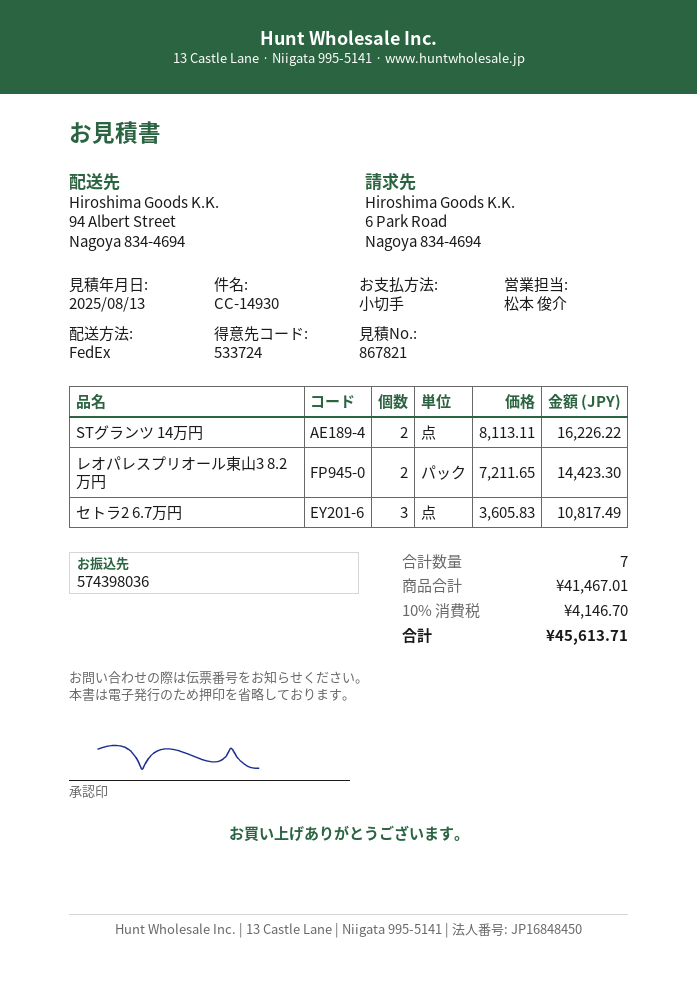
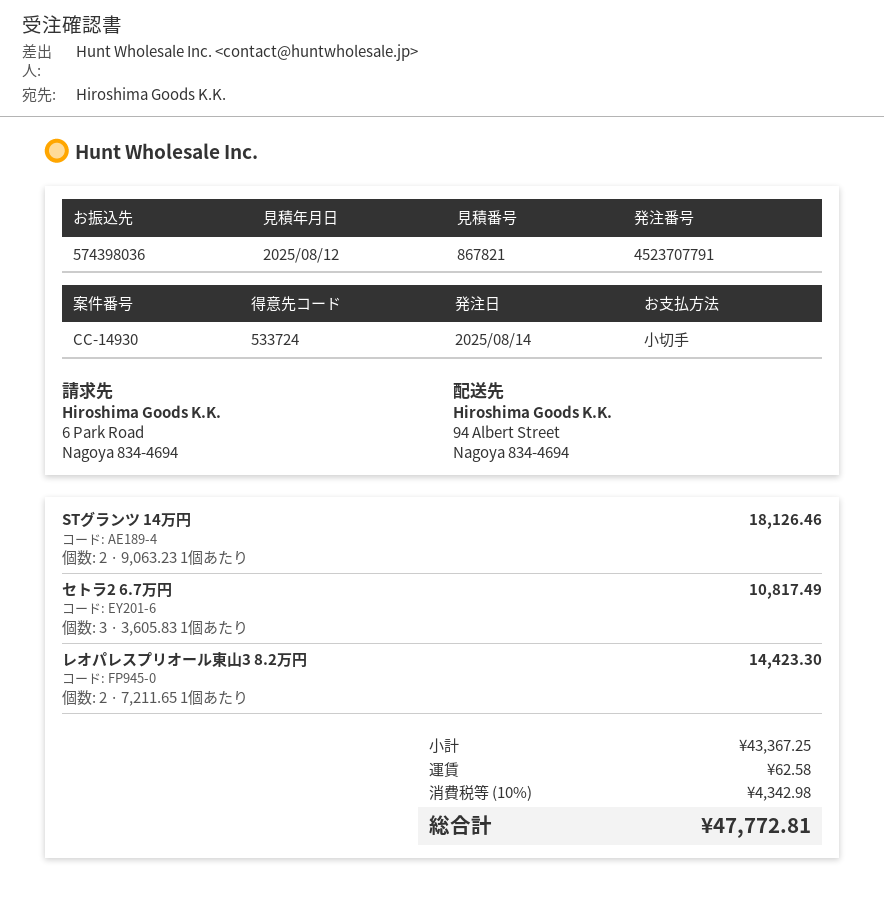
quote date: 2025-08-13 -> 2025-08-12
STグランツ 14万円: 2 x 8113.11 = 16226.22 -> 2 x 9063.23 = 18126.46
subtotal: 41467.01 -> 43367.25
shipping: none -> 62.58
tax: 10% = 4146.70 -> 10% = 4342.98
total: 45613.71 -> 47772.81

